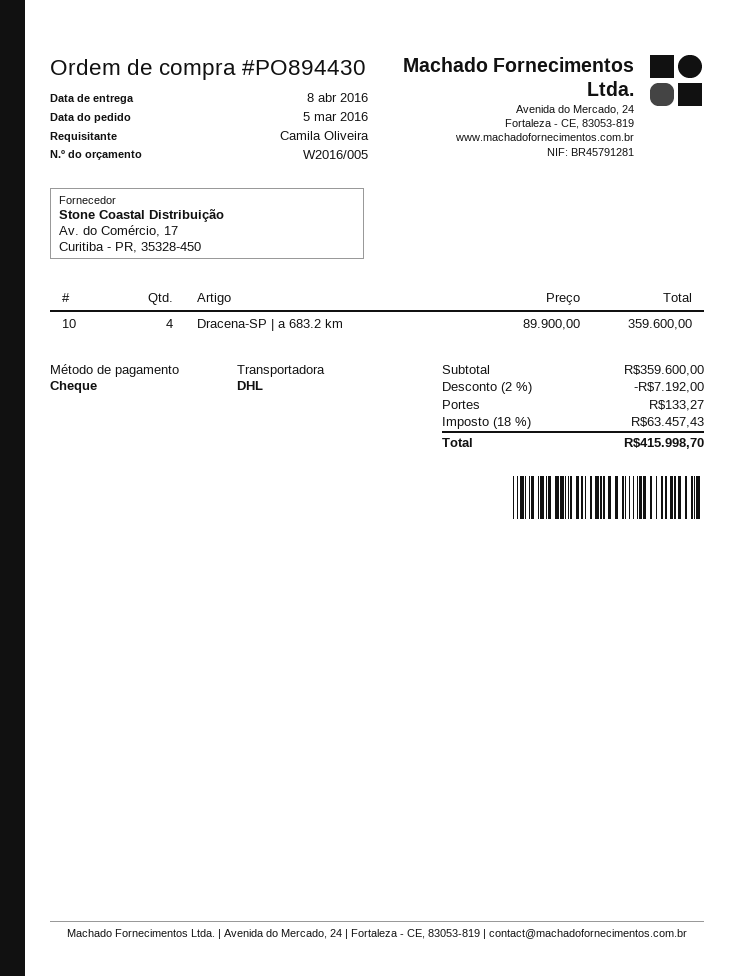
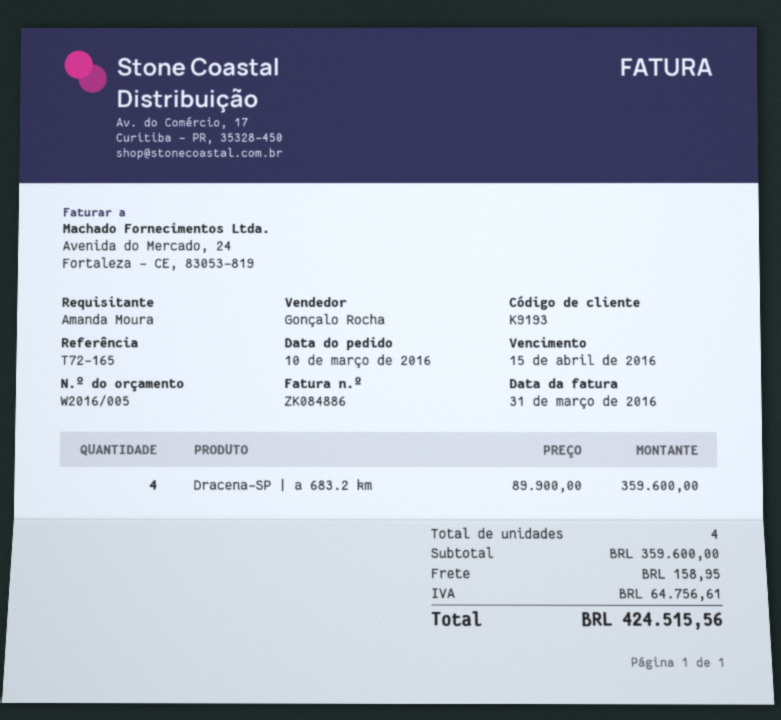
order date: 2016-03-05 -> 2016-03-10
ordered by: Camila Oliveira -> Amanda Moura
discount: 2% = 7192.00 -> none
shipping: 133.27 -> 158.95
tax: 63457.43 -> 64756.61
total: 415998.70 -> 424515.56

